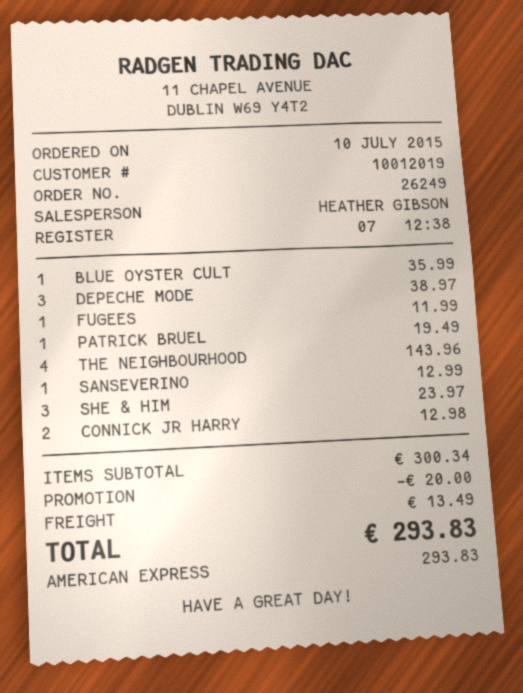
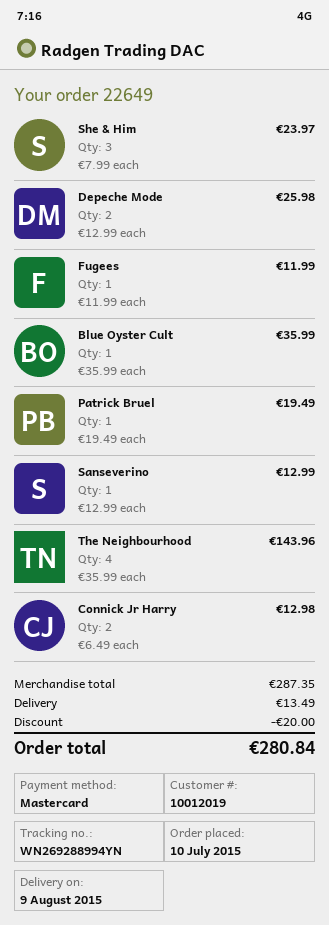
order number: 26249 -> 22649
payment method: American Express -> Mastercard
DEPECHE MODE: 3 for 38.97 -> 2 for 25.98
subtotal: 300.34 -> 287.35
total: 293.83 -> 280.84

